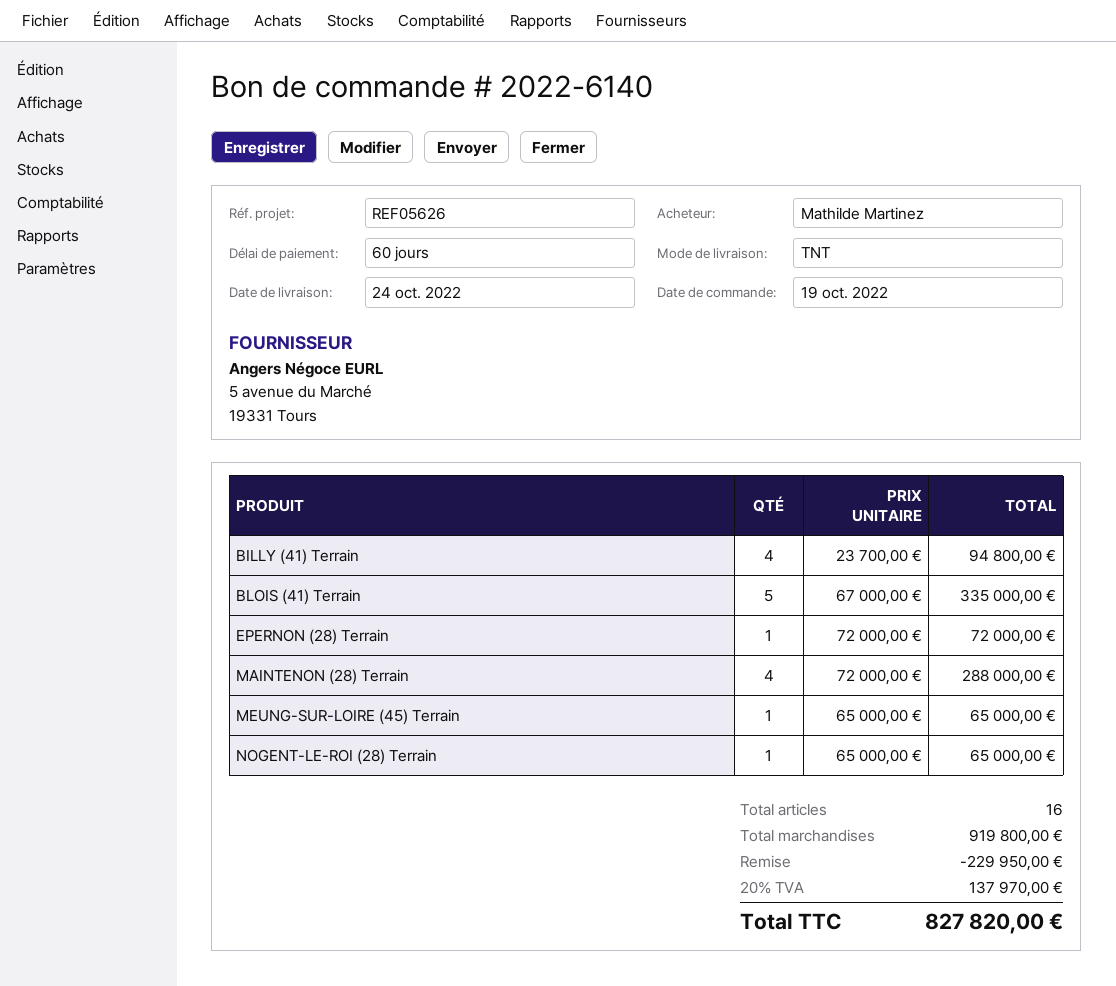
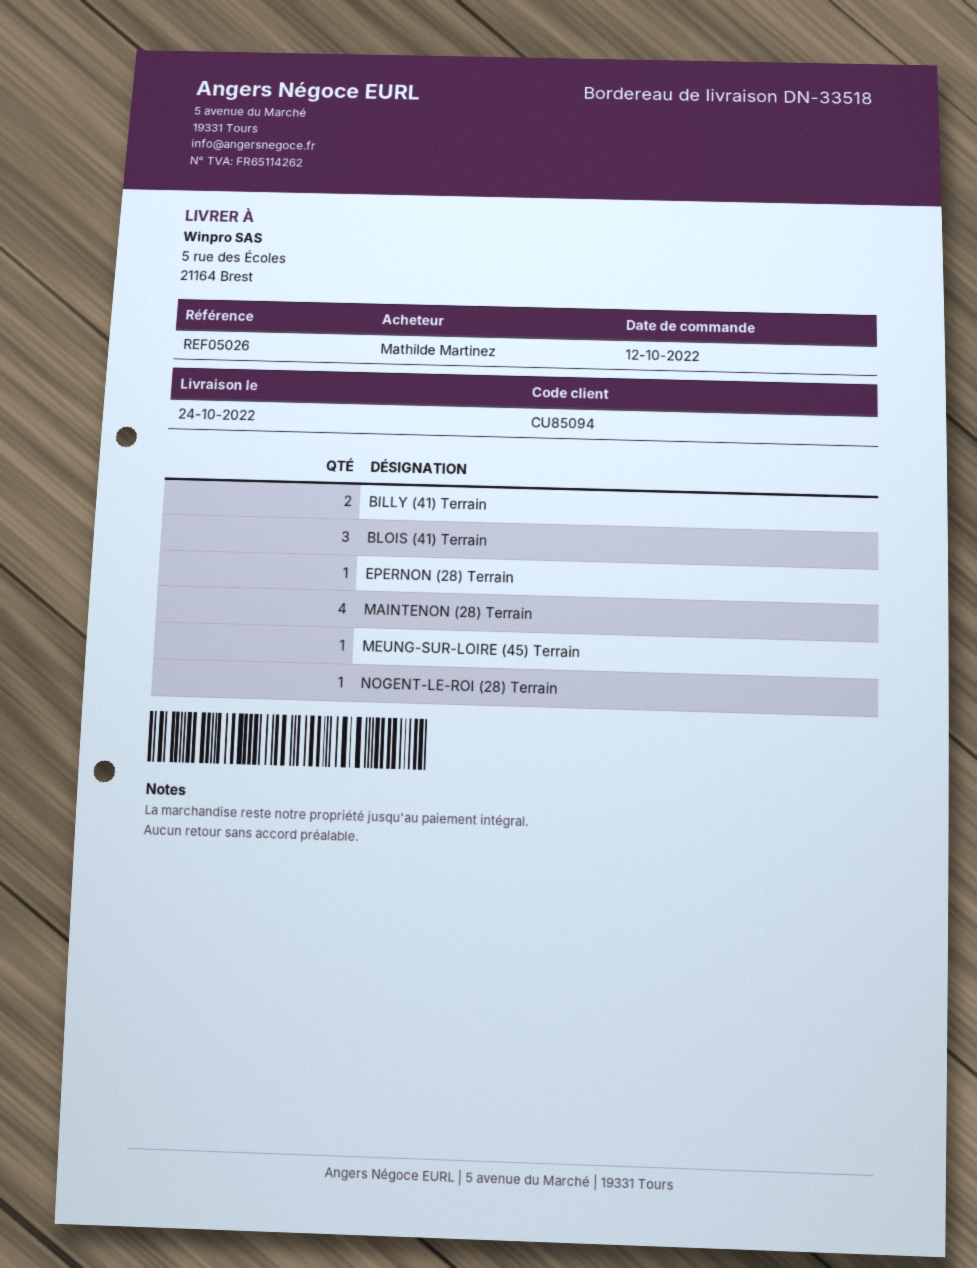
order date: 2022-10-19 -> 2022-10-12
reference: REF05626 -> REF05026
BILLY (41) Terrain: 4 -> 2
BLOIS (41) Terrain: 5 -> 3

